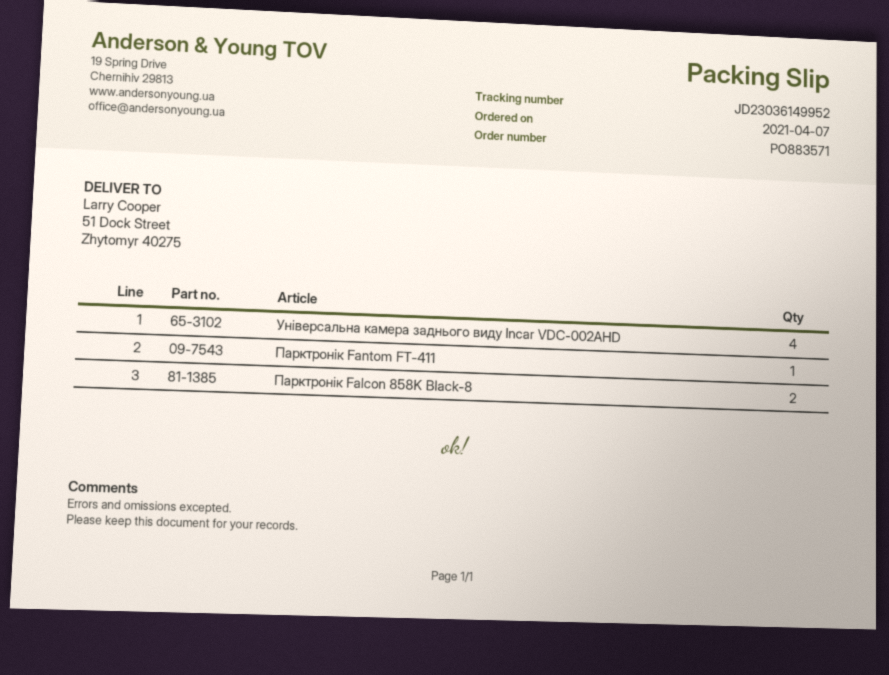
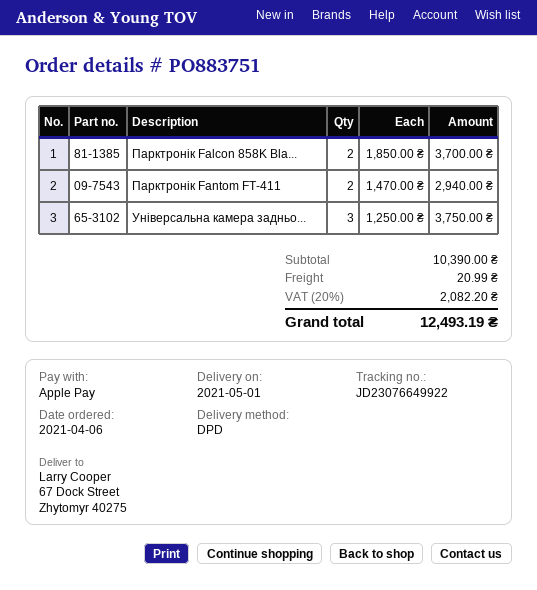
order number: PO883571 -> PO883751
order date: 2021-04-07 -> 2021-04-06
tracking number: JD23036149952 -> JD23076649922
ship to: 51 Dock Street, Zhytomyr 40275 -> 67 Dock Street, Zhytomyr 40275
Універсальна камера заднього виду Incar VDC-002AHD: 4 -> 3
Парктронік Fantom FT-411: 1 -> 2

